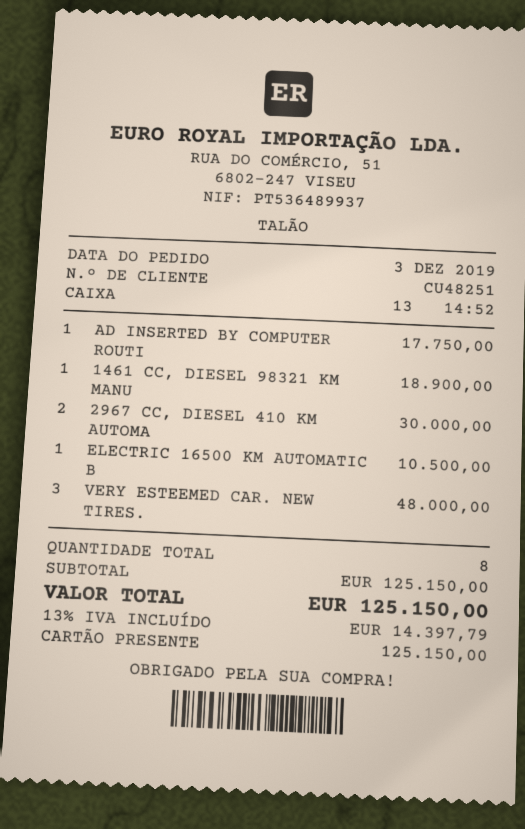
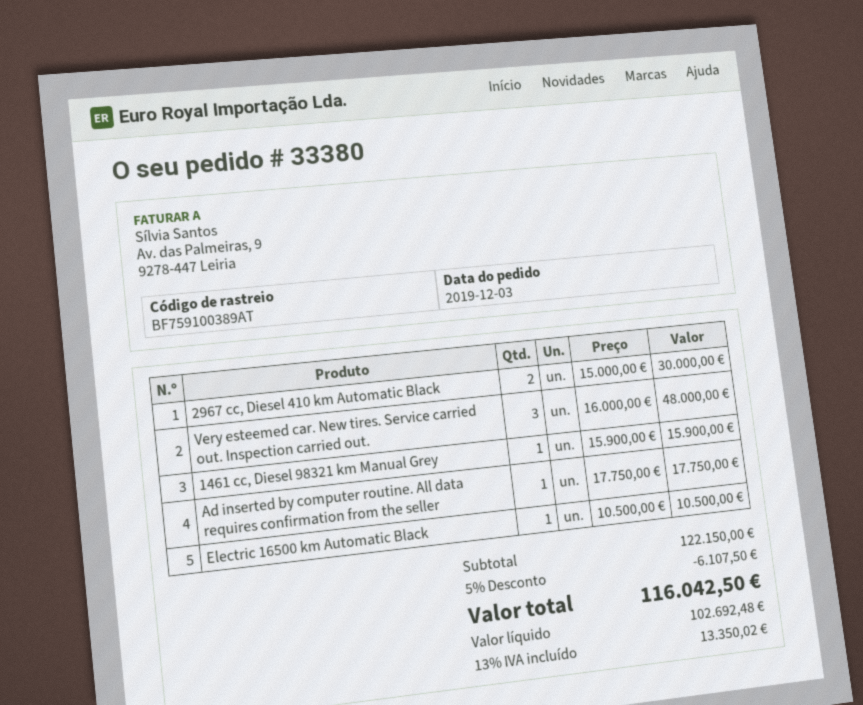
1461 CC, DIESEL 98321 KM MANU: 1 for 18900.00 -> 1 for 15900.00
subtotal: 125150.00 -> 122150.00
discount: none -> 5% = 6107.50
tax: 13% = 14397.79 -> 13% = 13350.02
total: 125150.00 -> 116042.50

